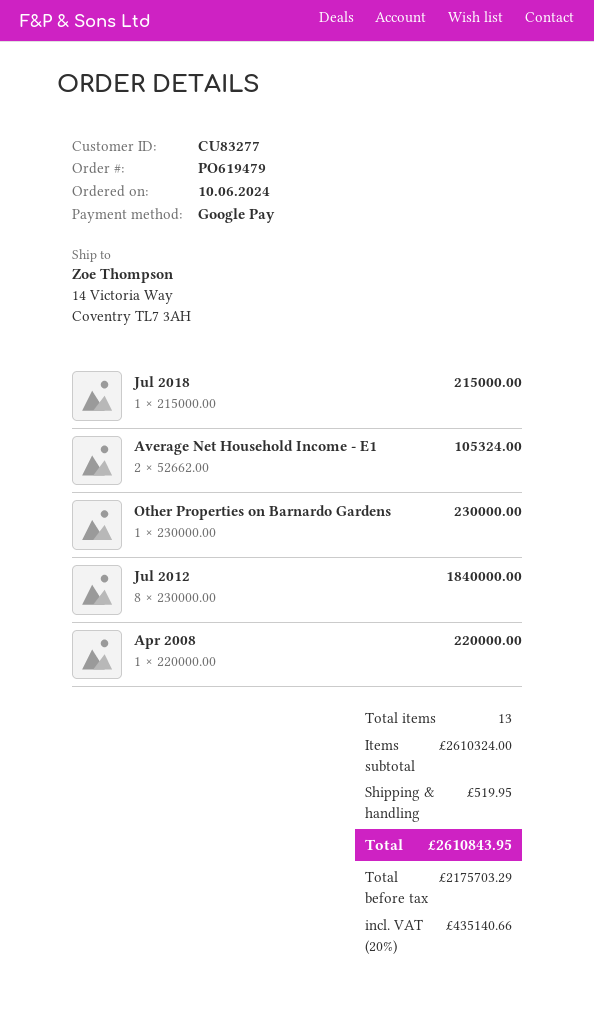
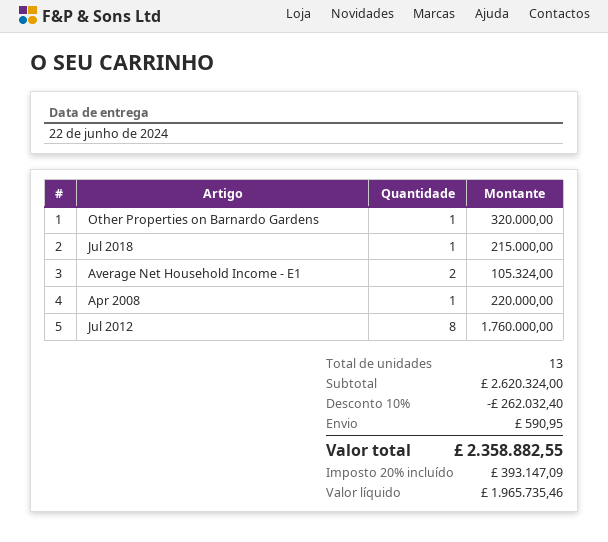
Other Properties on Barnardo Gardens: 1 for 230000.00 -> 1 for 320000.00
Jul 2012: 8 for 1840000.00 -> 8 for 1760000.00
subtotal: 2610324.00 -> 2620324.00
discount: none -> 10% = 262032.40
shipping: 519.95 -> 590.95
net: 2175703.29 -> 1965735.46
tax: 20% = 435140.66 -> 20% = 393147.09
total: 2610843.95 -> 2358882.55

